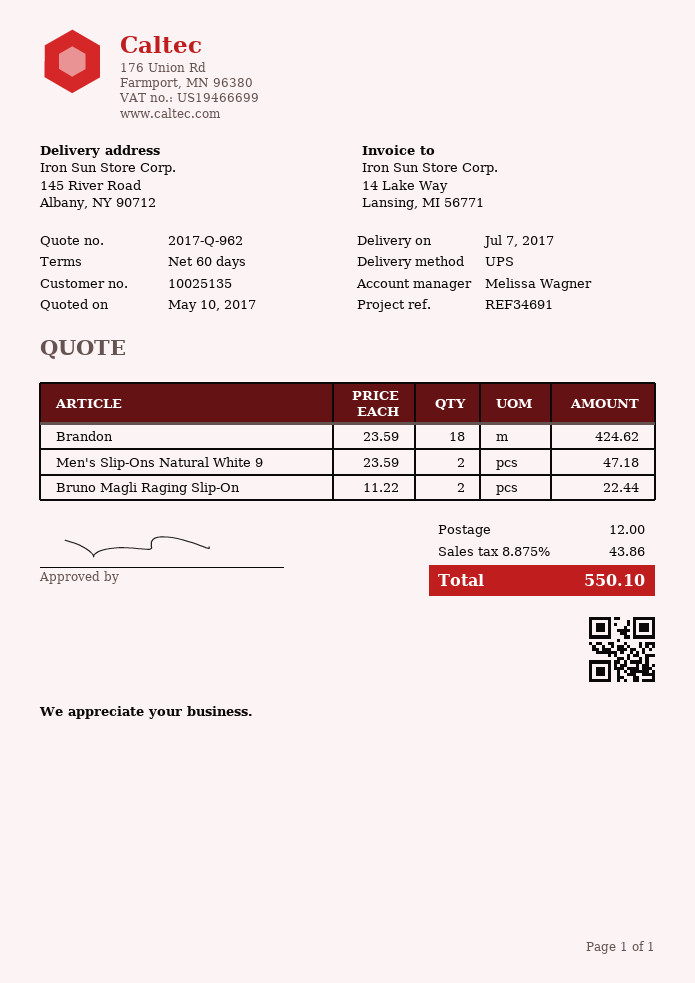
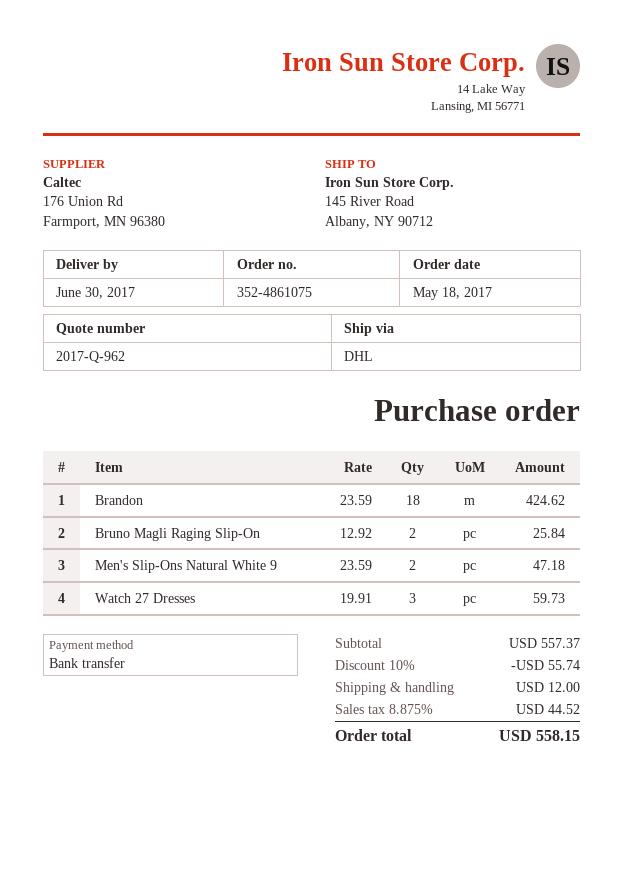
delivery date: 2017-07-07 -> 2017-06-30
shipping method: UPS -> DHL
Bruno Magli Raging Slip-On: 2 x 11.22 = 22.44 -> 2 x 12.92 = 25.84
Watch 27 Dresses: none -> 3 x 19.91 = 59.73
discount: none -> 10% = 55.74
tax: 8.875% = 43.86 -> 8.875% = 44.52
total: 550.10 -> 558.15

